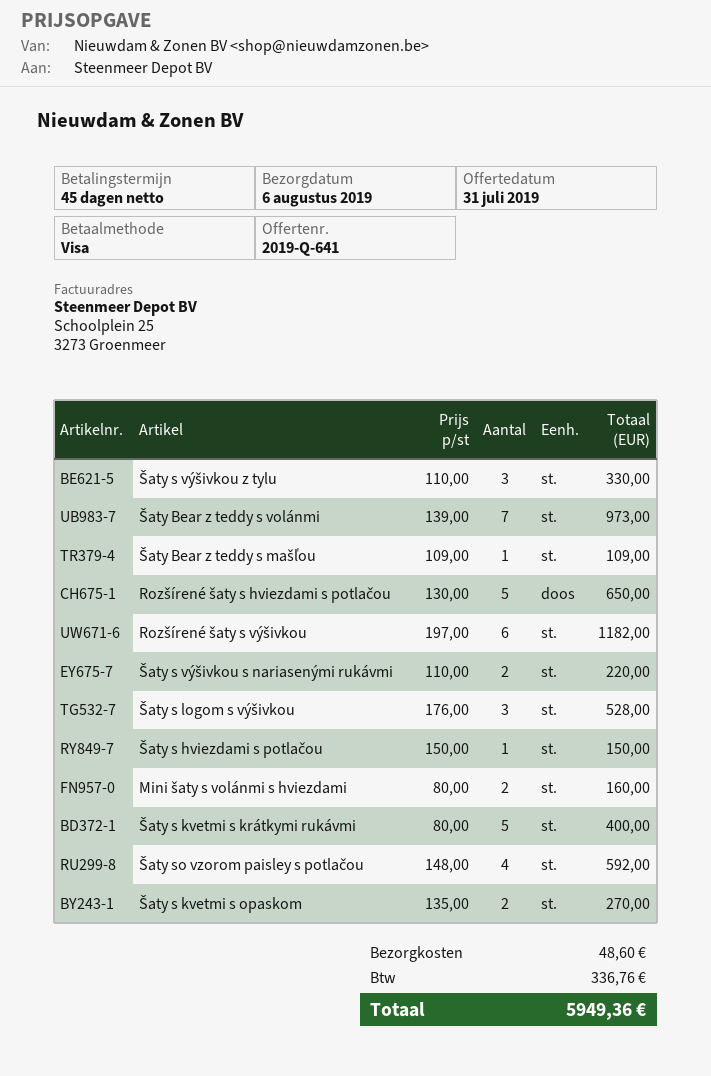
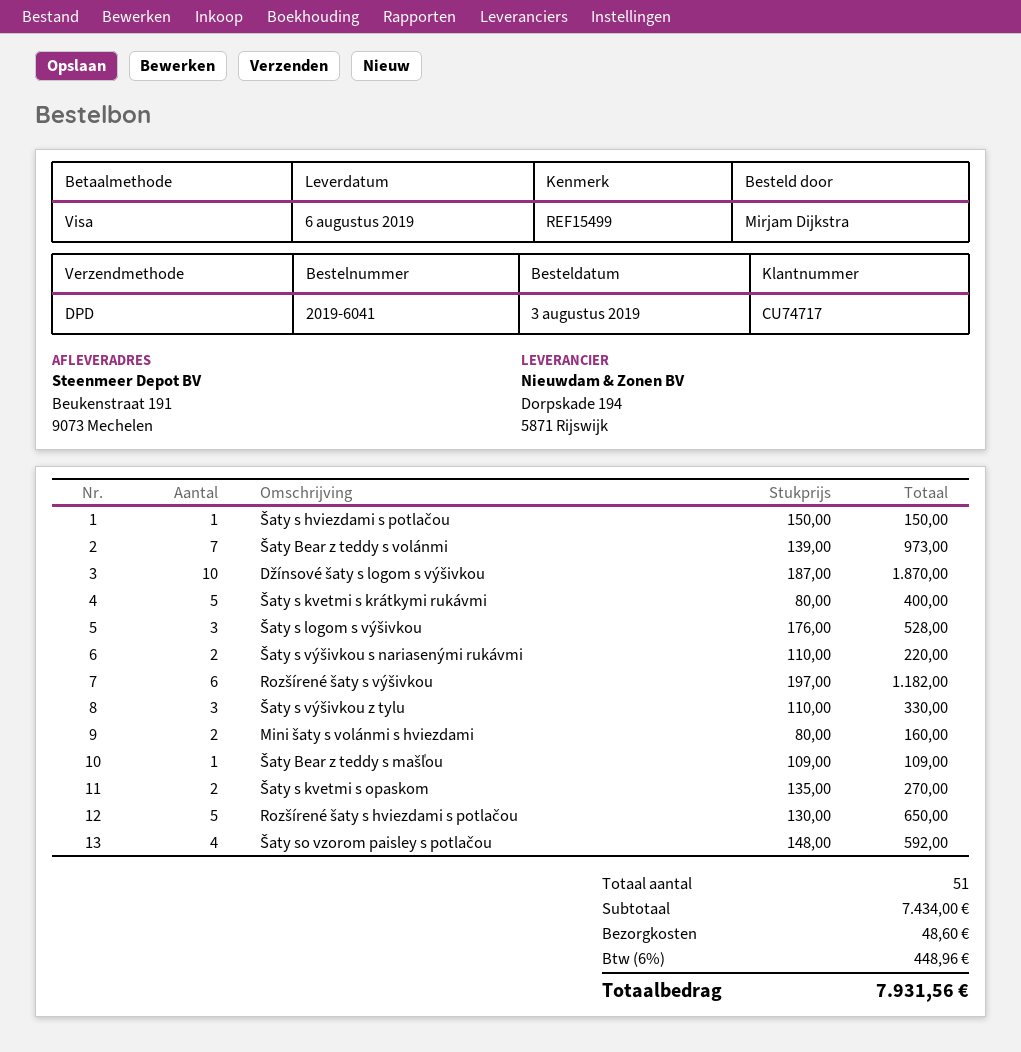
Džínsové šaty s logom s výšivkou: none -> 10 x 187.00 = 1870.00
tax: 336.76 -> 448.96
total: 5949.36 -> 7931.56

